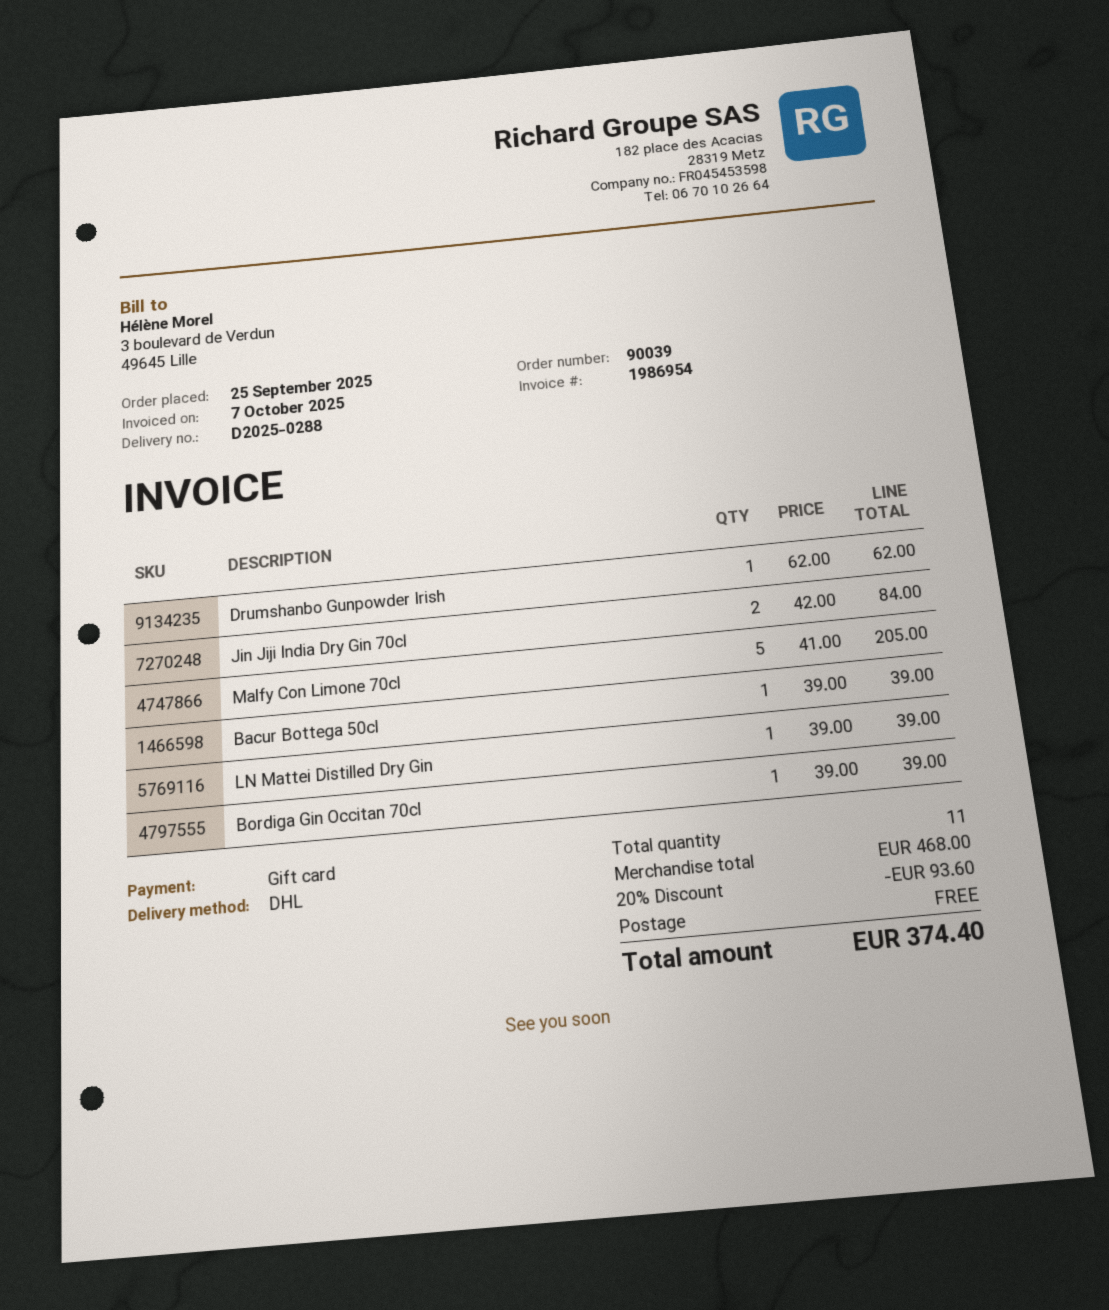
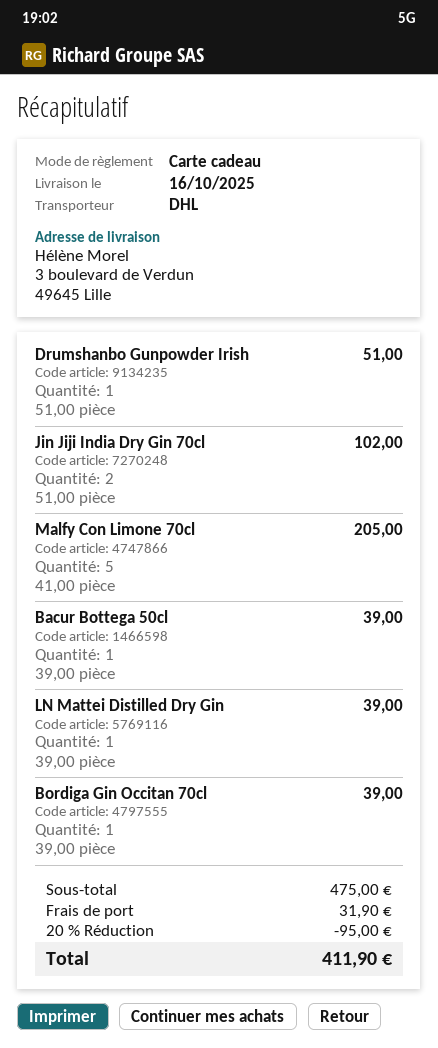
Drumshanbo Gunpowder Irish: 1 x 62.00 = 62.00 -> 1 x 51.00 = 51.00
Jin Jiji India Dry Gin 70cl: 2 x 42.00 = 84.00 -> 2 x 51.00 = 102.00
subtotal: 468.00 -> 475.00
discount: 20% = 93.60 -> 20% = 95.00
shipping: 0.00 -> 31.90
total: 374.40 -> 411.90

